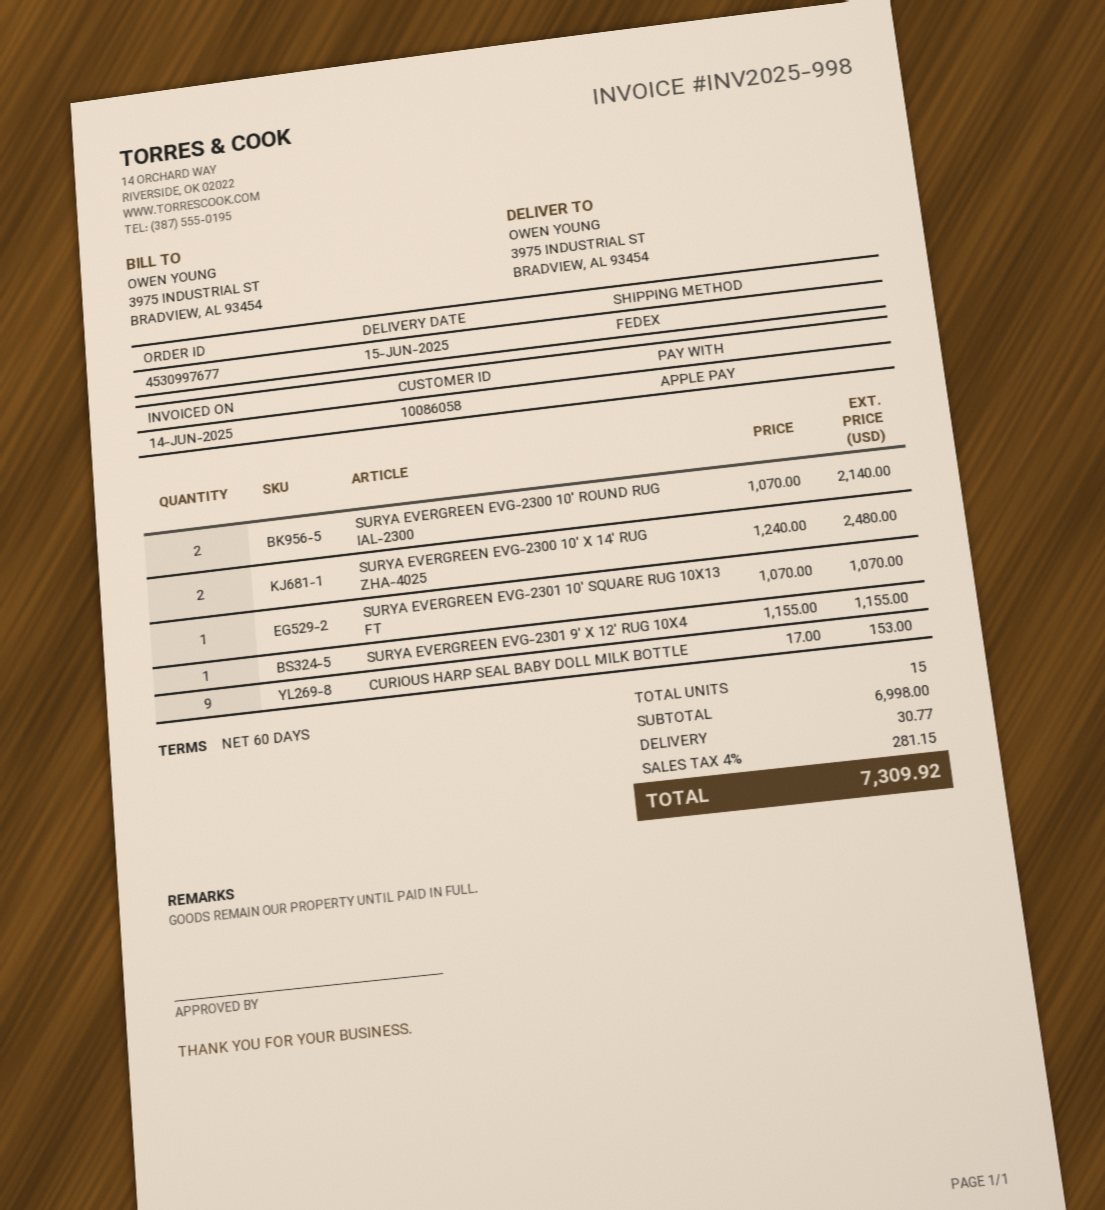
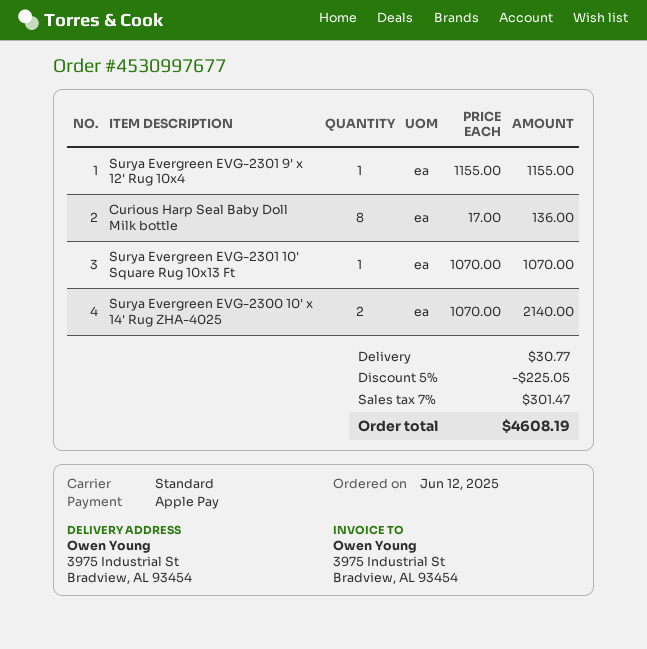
shipping method: FedEx -> standard
SURYA EVERGREEN EVG-2300 10' ROUND RUG IAL-2300: 2 x 1070.00 = 2140.00 -> none
SURYA EVERGREEN EVG-2300 10' X 14' RUG ZHA-4025: 2 x 1240.00 = 2480.00 -> 2 x 1070.00 = 2140.00
CURIOUS HARP SEAL BABY DOLL MILK BOTTLE: 9 x 17.00 = 153.00 -> 8 x 17.00 = 136.00
discount: none -> 5% = 225.05
tax: 4% = 281.15 -> 7% = 301.47
total: 7309.92 -> 4608.19

